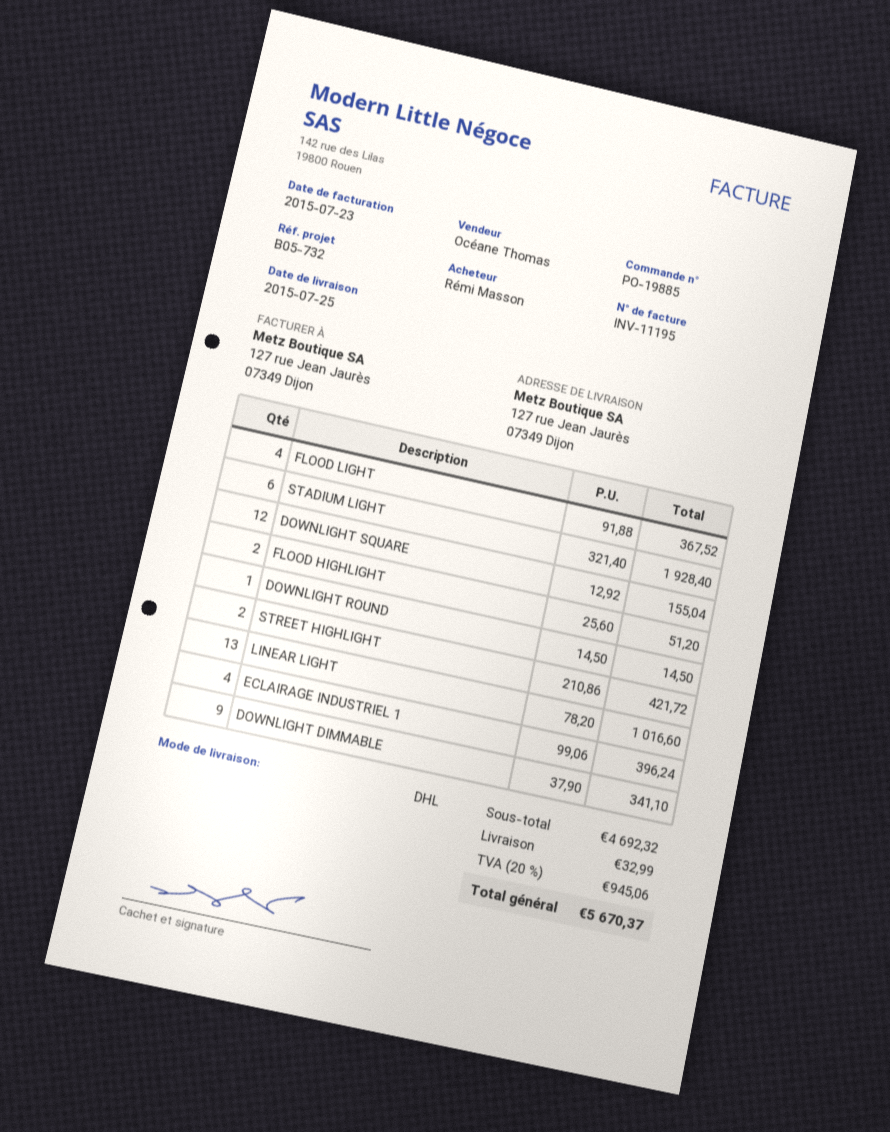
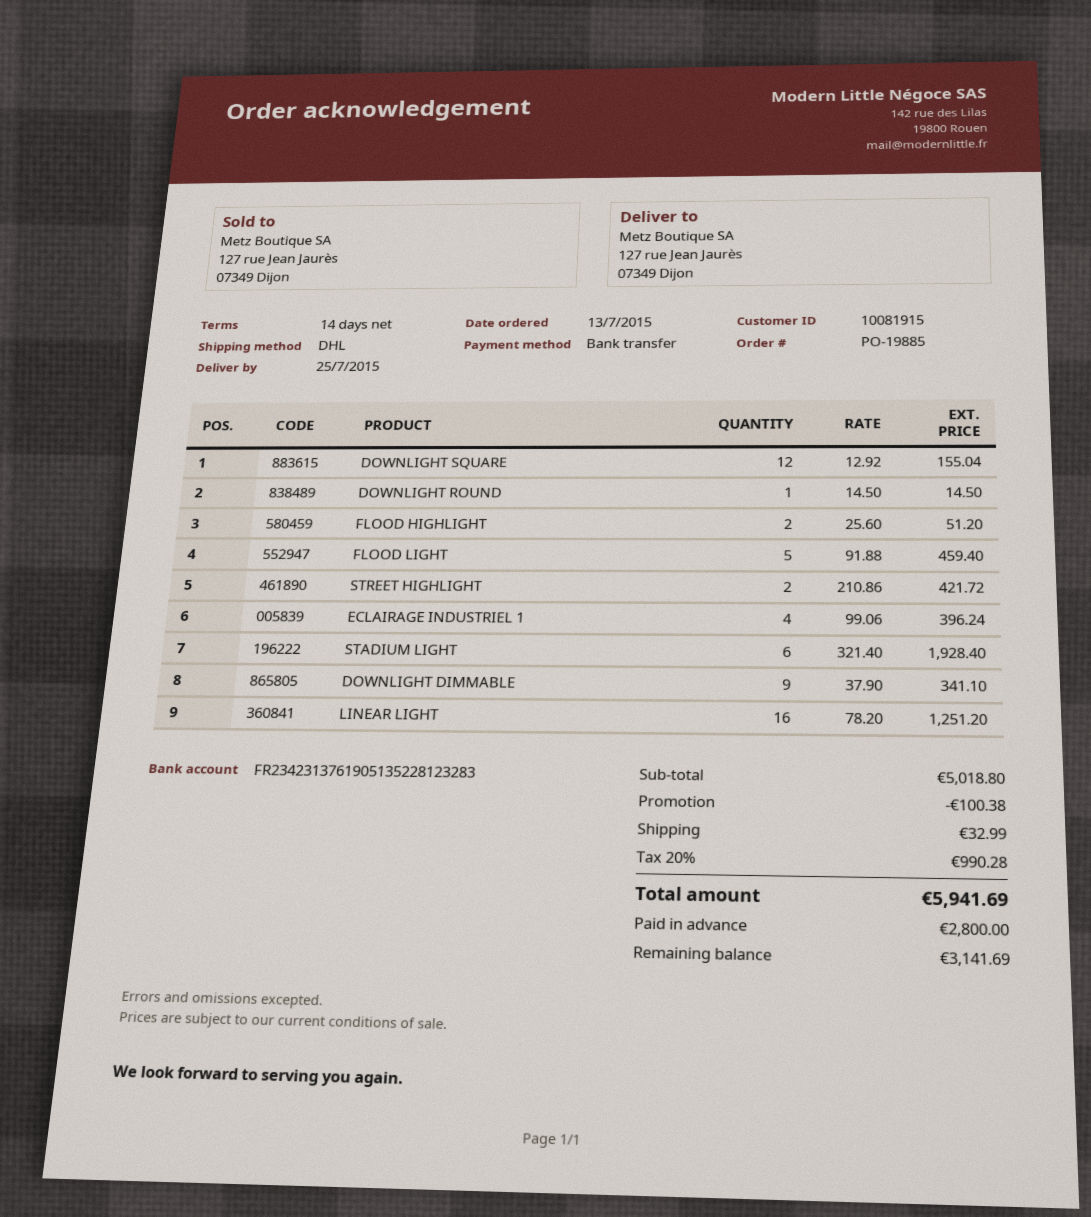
FLOOD LIGHT: 4 x 91.88 = 367.52 -> 5 x 91.88 = 459.40
LINEAR LIGHT: 13 x 78.20 = 1016.60 -> 16 x 78.20 = 1251.20
subtotal: 4692.32 -> 5018.80
discount: none -> 100.38
tax: 20% = 945.06 -> 20% = 990.28
total: 5670.37 -> 5941.69

